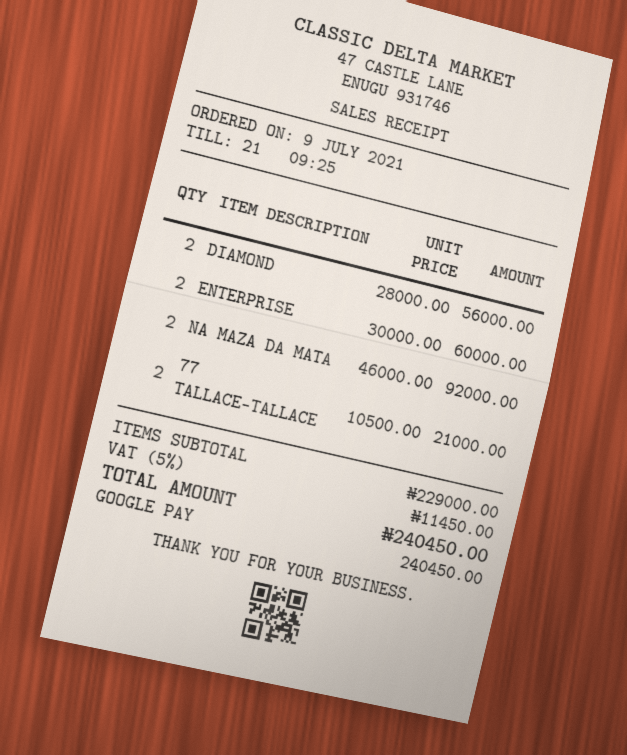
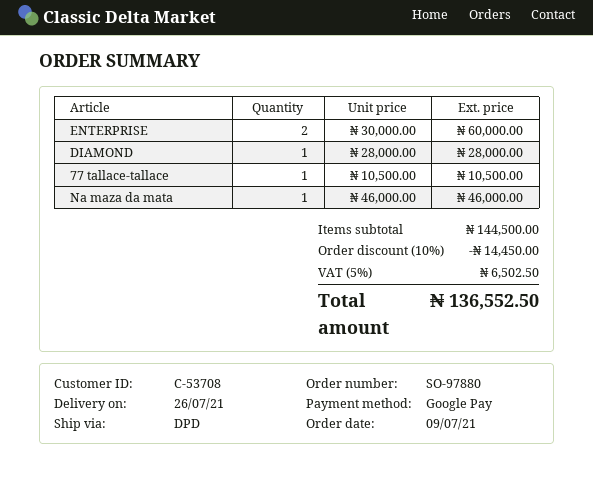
DIAMOND: 2 x 28000.00 = 56000.00 -> 1 x 28000.00 = 28000.00
NA MAZA DA MATA: 2 x 46000.00 = 92000.00 -> 1 x 46000.00 = 46000.00
77 TALLACE-TALLACE: 2 x 10500.00 = 21000.00 -> 1 x 10500.00 = 10500.00
subtotal: 229000.00 -> 144500.00
discount: none -> 10% = 14450.00
tax: 5% = 11450.00 -> 5% = 6502.50
total: 240450.00 -> 136552.50

